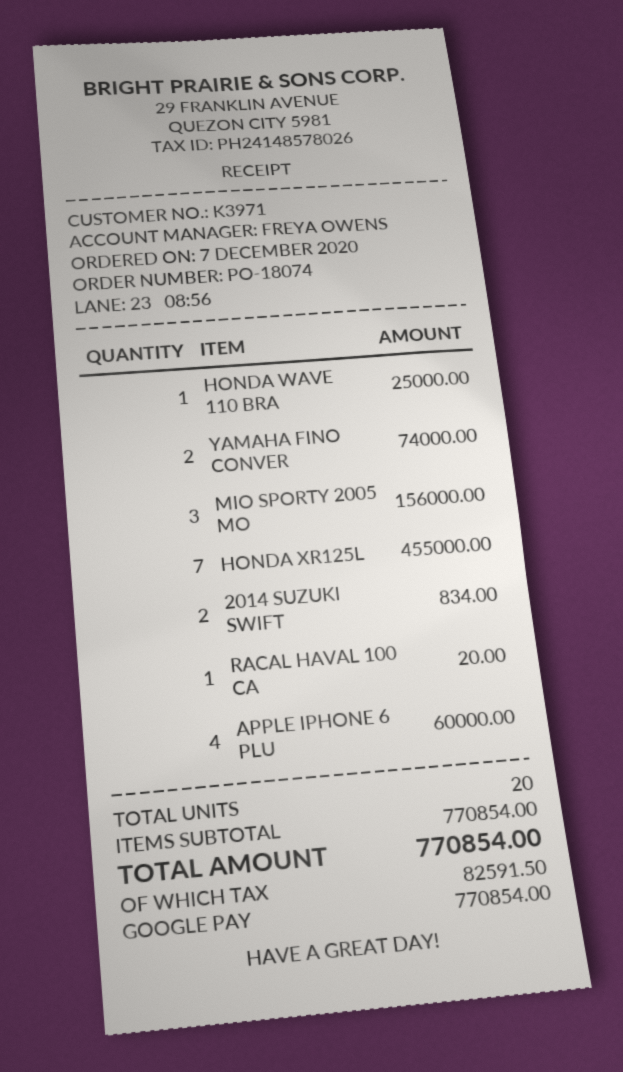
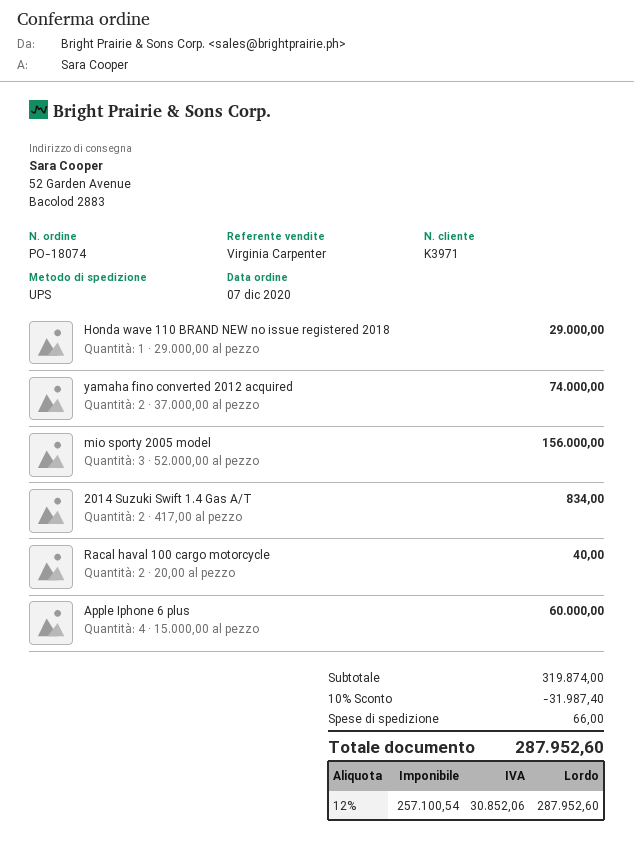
sales rep: FREYA OWENS -> Virginia Carpenter
HONDA WAVE 110 BRA: 1 for 25000.00 -> 1 for 29000.00
HONDA XR125L: 7 for 455000.00 -> none
RACAL HAVAL 100 CA: 1 for 20.00 -> 2 for 40.00
subtotal: 770854.00 -> 319874.00
discount: none -> 10% = 31987.40
shipping: none -> 66.00
tax: 82591.50 -> 30852.06
total: 770854.00 -> 287952.60

